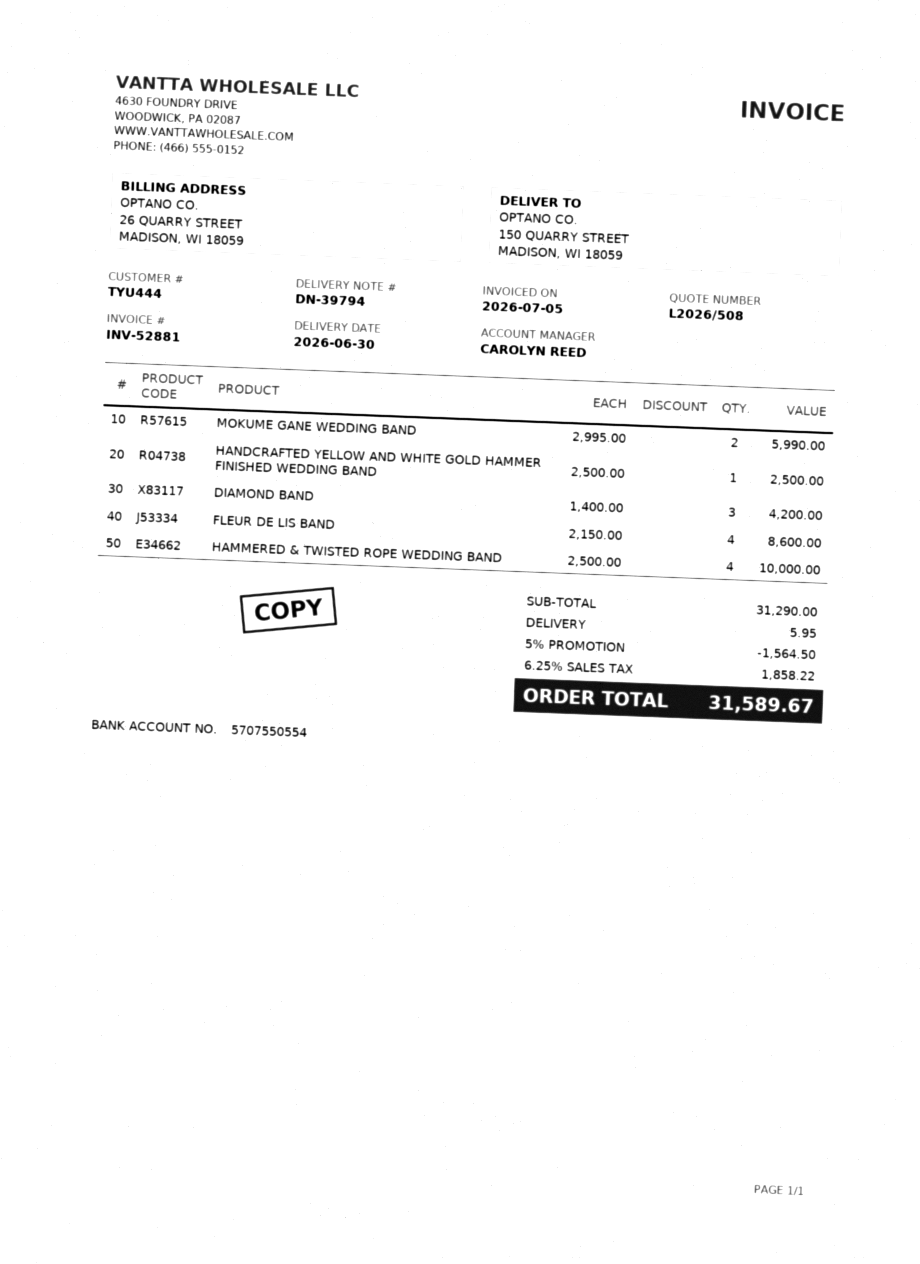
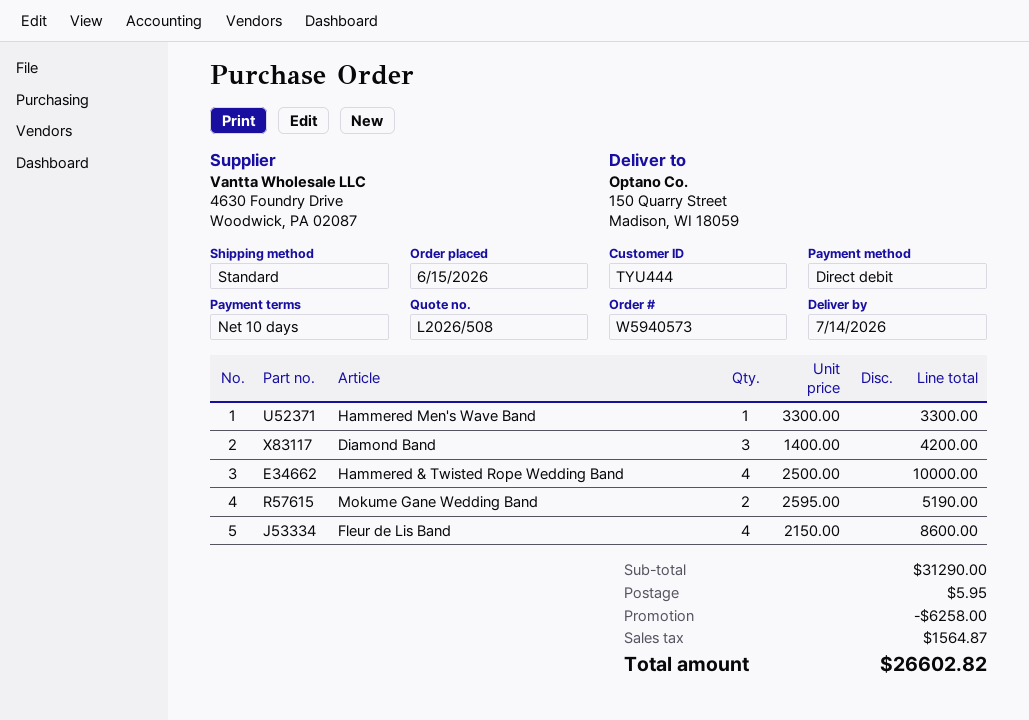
delivery date: 2026-06-30 -> 2026-07-14
MOKUME GANE WEDDING BAND: 2 x 2995.00 = 5990.00 -> 2 x 2595.00 = 5190.00
HANDCRAFTED YELLOW AND WHITE GOLD HAMMER FINISHED WEDDING BAND: 1 x 2500.00 = 2500.00 -> none
Hammered Men's Wave Band: none -> 1 x 3300.00 = 3300.00
discount: 1564.50 -> 6258.00
tax: 1858.22 -> 1564.87
total: 31589.67 -> 26602.82

